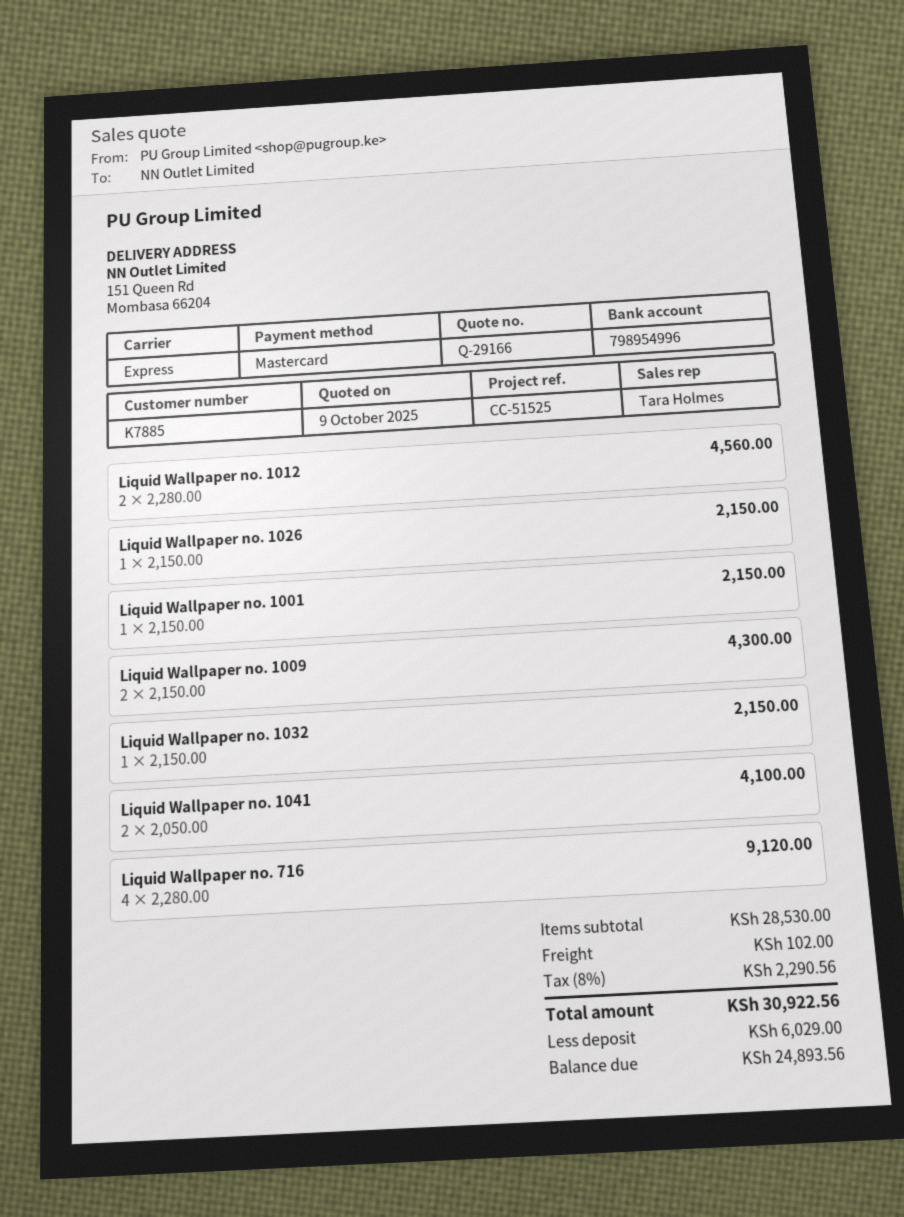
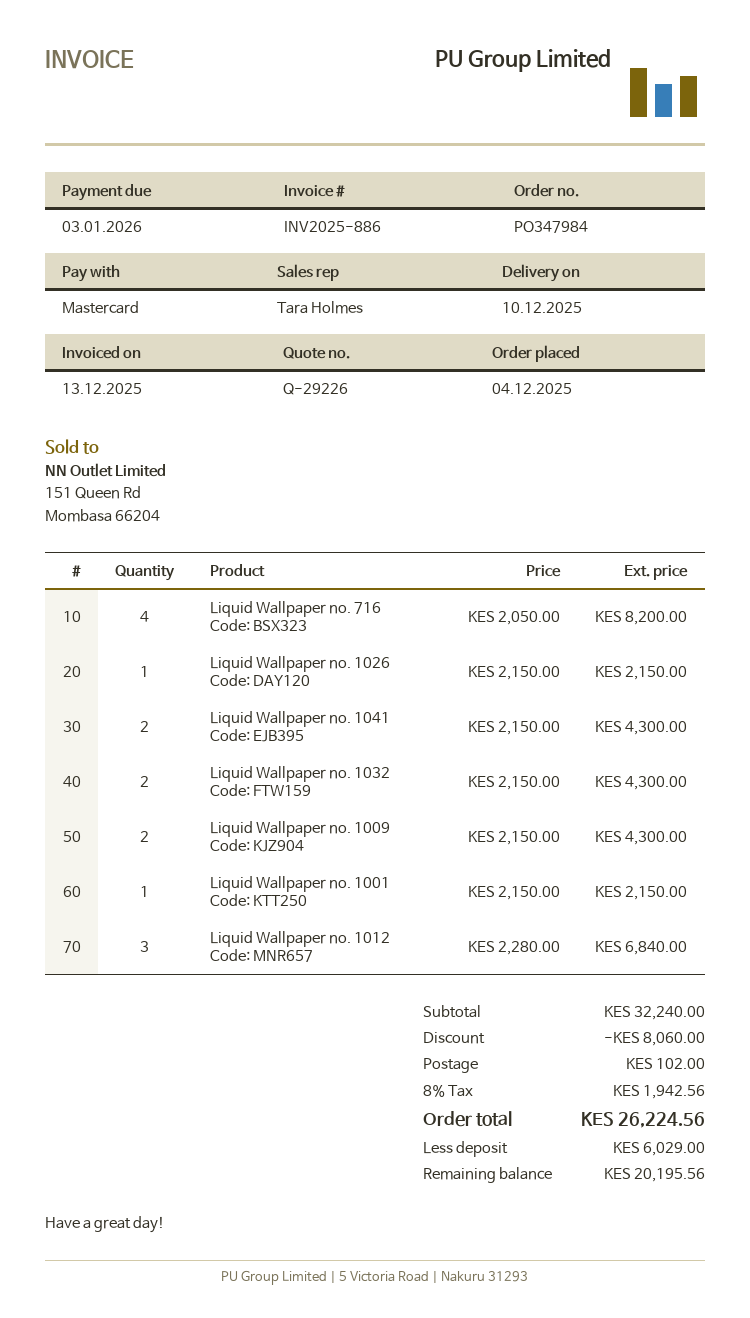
quote number: Q-29166 -> Q-29226
Liquid Wallpaper no. 1012: 2 x 2280.00 = 4560.00 -> 3 x 2280.00 = 6840.00
Liquid Wallpaper no. 1032: 1 x 2150.00 = 2150.00 -> 2 x 2150.00 = 4300.00
Liquid Wallpaper no. 1041: 2 x 2050.00 = 4100.00 -> 2 x 2150.00 = 4300.00
Liquid Wallpaper no. 716: 4 x 2280.00 = 9120.00 -> 4 x 2050.00 = 8200.00
subtotal: 28530.00 -> 32240.00
discount: none -> 8060.00
tax: 8% = 2290.56 -> 8% = 1942.56
total: 30922.56 -> 26224.56
balance: 24893.56 -> 20195.56

